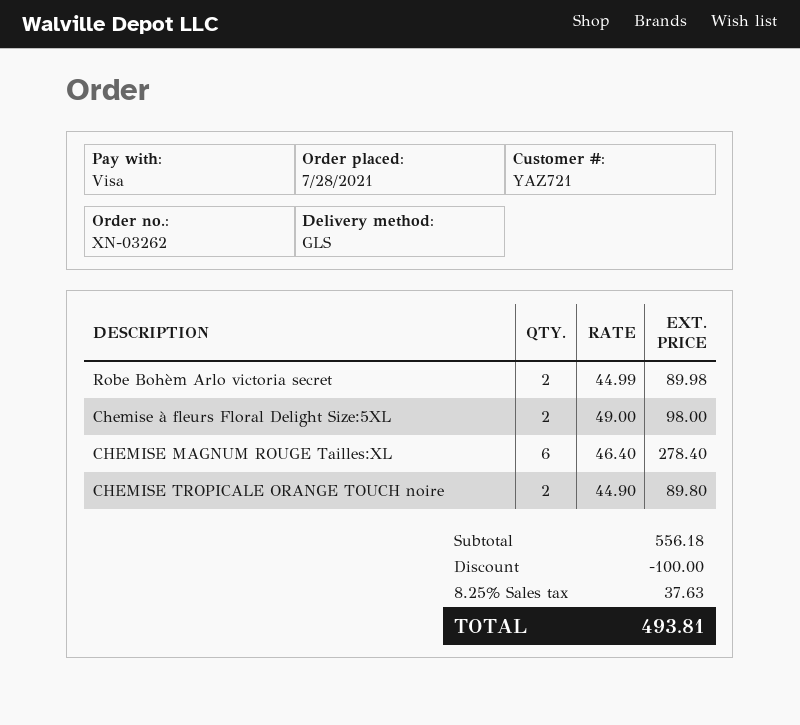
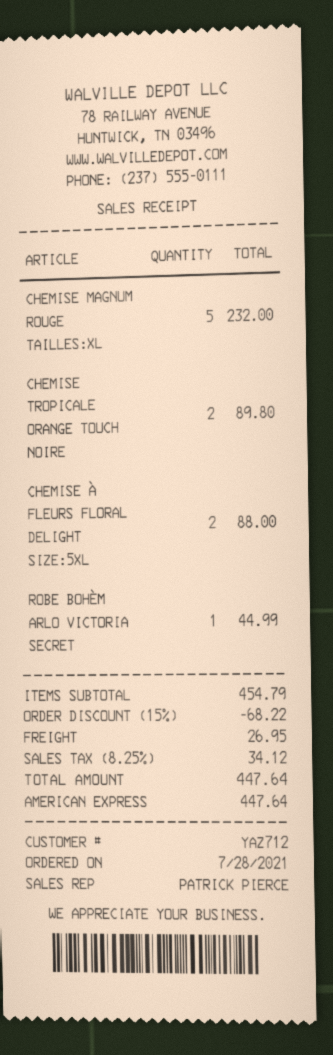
customer number: YAZ721 -> YAZ712
payment method: Visa -> American Express
Robe Bohèm Arlo victoria secret: 2 for 89.98 -> 1 for 44.99
Chemise à fleurs Floral Delight Size:5XL: 2 for 98.00 -> 2 for 88.00
CHEMISE MAGNUM ROUGE Tailles:XL: 6 for 278.40 -> 5 for 232.00
subtotal: 556.18 -> 454.79
discount: 100.00 -> 68.22
shipping: none -> 26.95
tax: 8.25% = 37.63 -> 8.25% = 34.12
total: 493.81 -> 447.64

